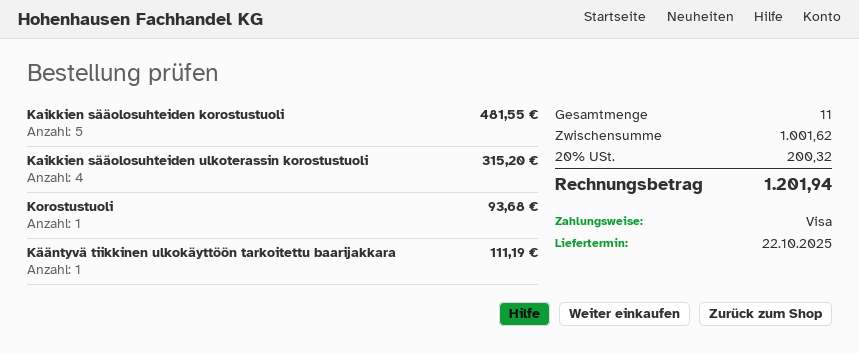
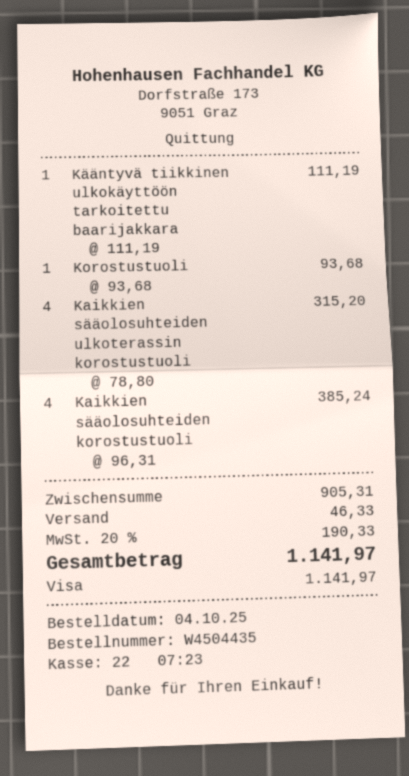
Kaikkien sääolosuhteiden korostustuoli: 5 for 481.55 -> 4 for 385.24
subtotal: 1001.62 -> 905.31
shipping: none -> 46.33
tax: 20% = 200.32 -> 20% = 190.33
total: 1201.94 -> 1141.97

